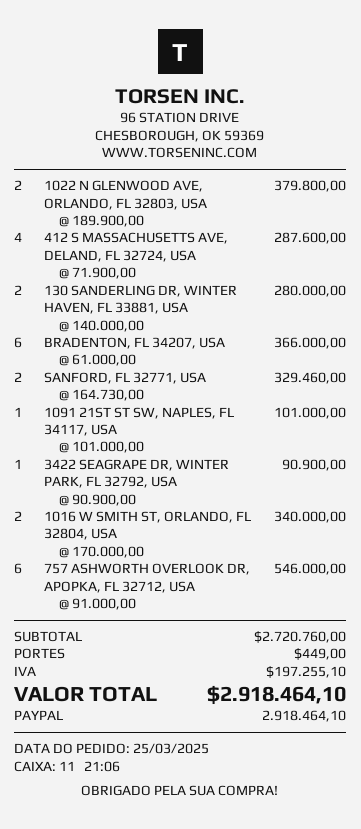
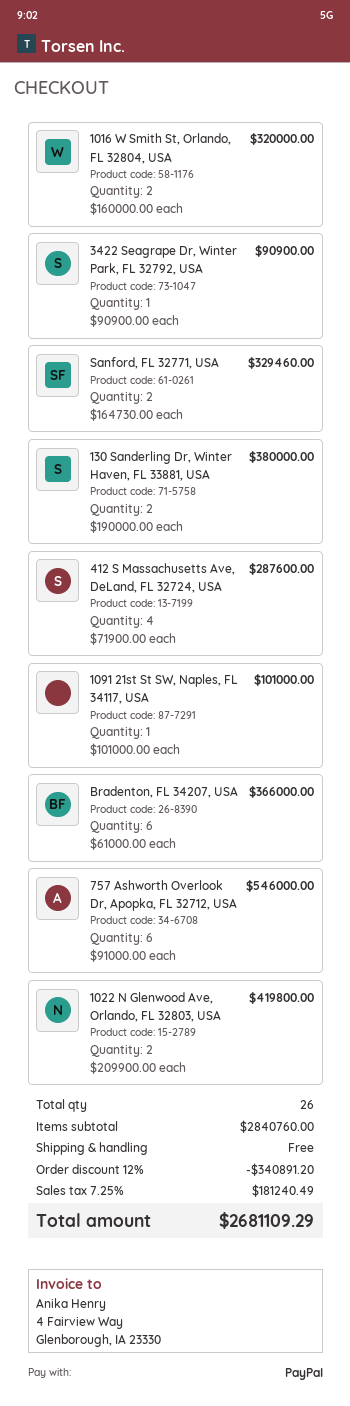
1022 N GLENWOOD AVE, ORLANDO, FL 32803, USA: 2 x 189900.00 = 379800.00 -> 2 x 209900.00 = 419800.00
130 SANDERLING DR, WINTER HAVEN, FL 33881, USA: 2 x 140000.00 = 280000.00 -> 2 x 190000.00 = 380000.00
1016 W SMITH ST, ORLANDO, FL 32804, USA: 2 x 170000.00 = 340000.00 -> 2 x 160000.00 = 320000.00
subtotal: 2720760.00 -> 2840760.00
discount: none -> 12% = 340891.20
shipping: 449.00 -> 0.00
tax: 197255.10 -> 181240.49
total: 2918464.10 -> 2681109.29

